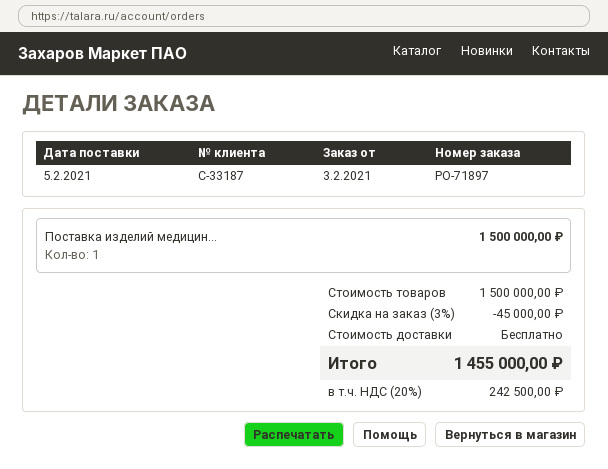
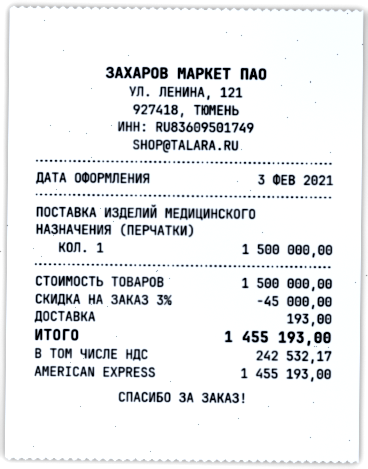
shipping: 0.00 -> 193.00
tax: 242500.00 -> 242532.17
total: 1455000.00 -> 1455193.00

